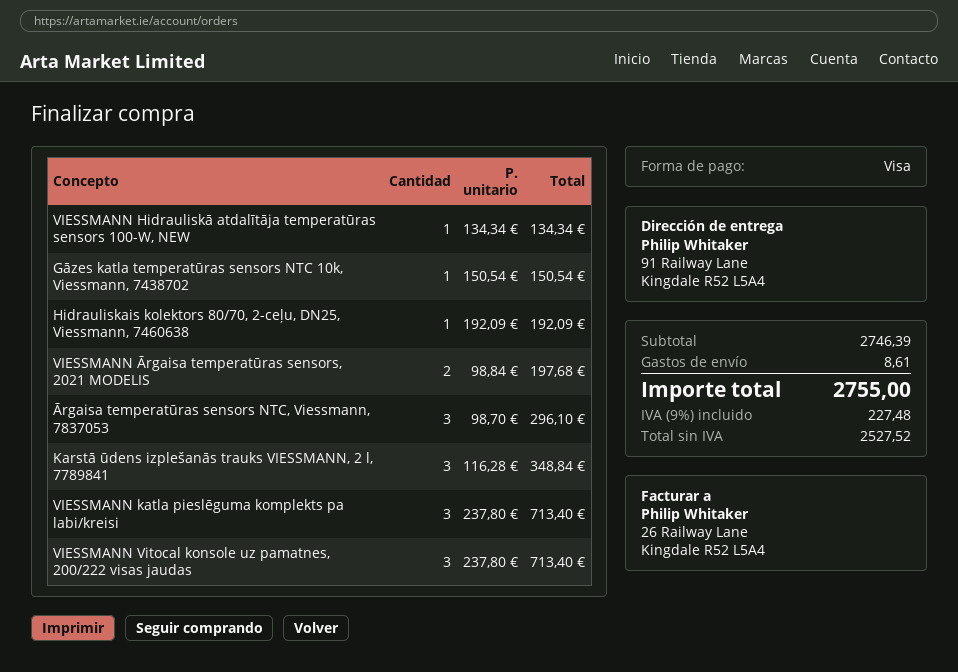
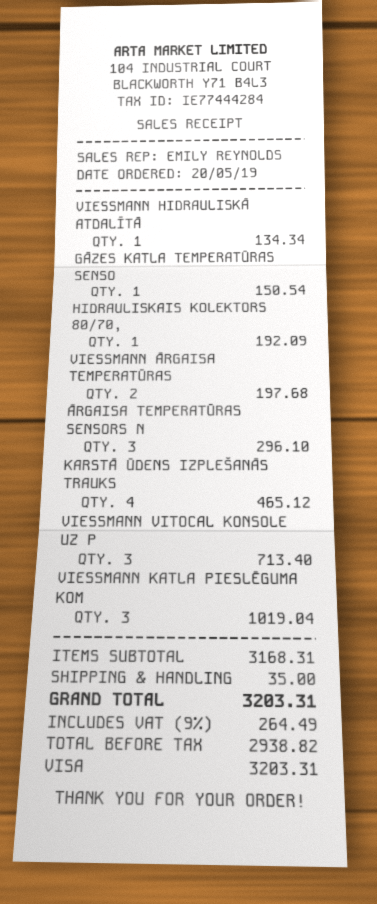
Karstā ūdens izplešanās trauks VIESSMANN, 2 l, 7789841: 3 for 348.84 -> 4 for 465.12
VIESSMANN katla pieslēguma komplekts pa labi/kreisi: 3 for 713.40 -> 3 for 1019.04
subtotal: 2746.39 -> 3168.31
shipping: 8.61 -> 35.00
net: 2527.52 -> 2938.82
tax: 9% = 227.48 -> 9% = 264.49
total: 2755.00 -> 3203.31

